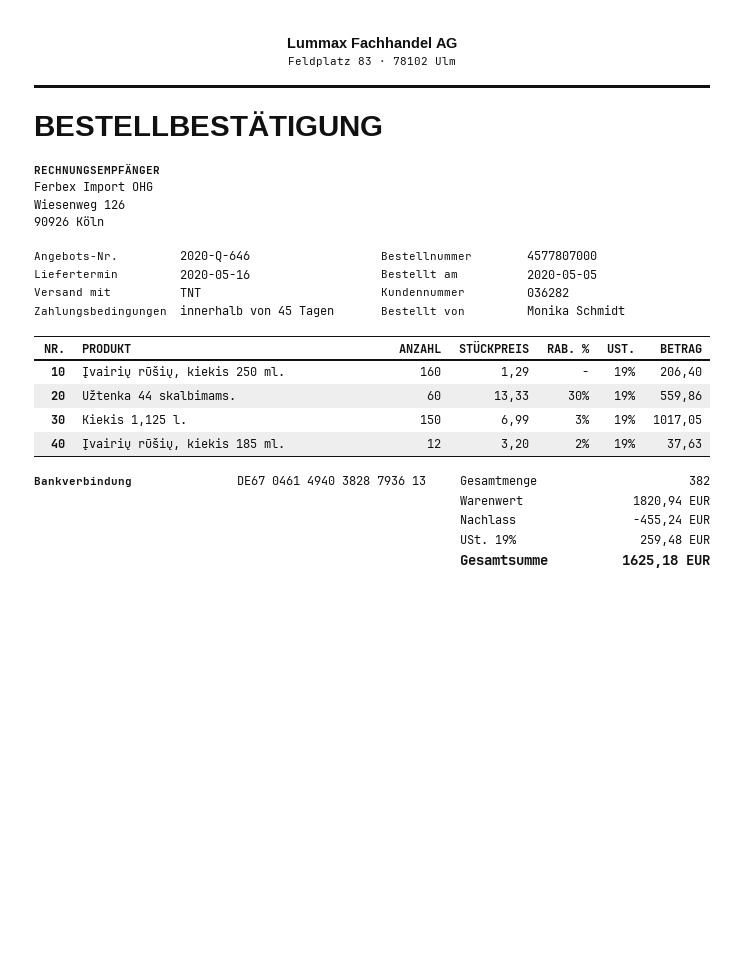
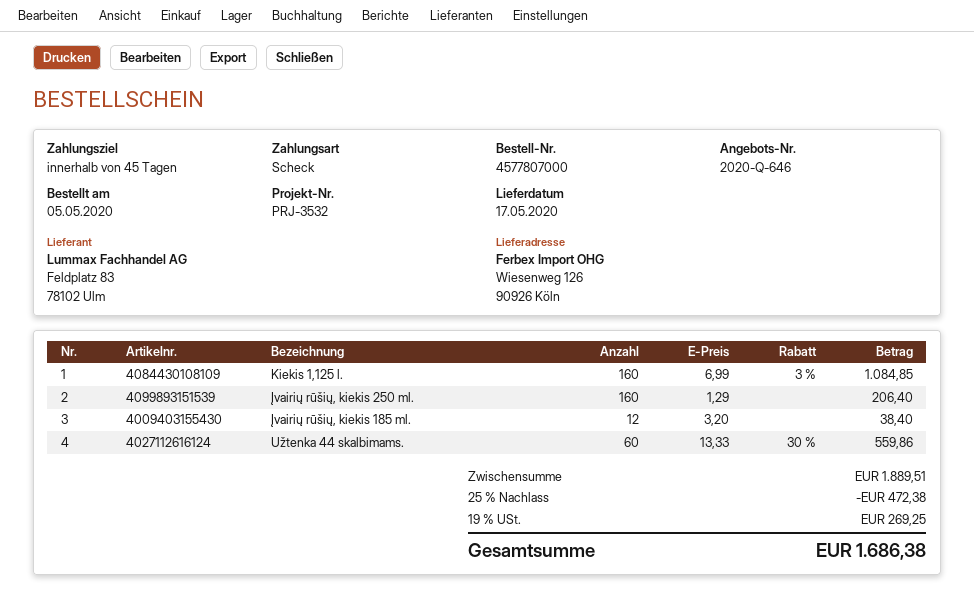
delivery date: 2020-05-16 -> 2020-05-17
Kiekis 1,125 l.: 150 x 6.99 - 3% = 1017.05 -> 160 x 6.99 - 3% = 1084.85
Įvairių rūšių, kiekis 185 ml.: 12 x 3.20 - 2% = 37.63 -> 12 x 3.20 = 38.40
subtotal: 1820.94 -> 1889.51
discount: 455.24 -> 472.38
tax: 19% = 259.48 -> 19% = 269.25
total: 1625.18 -> 1686.38

